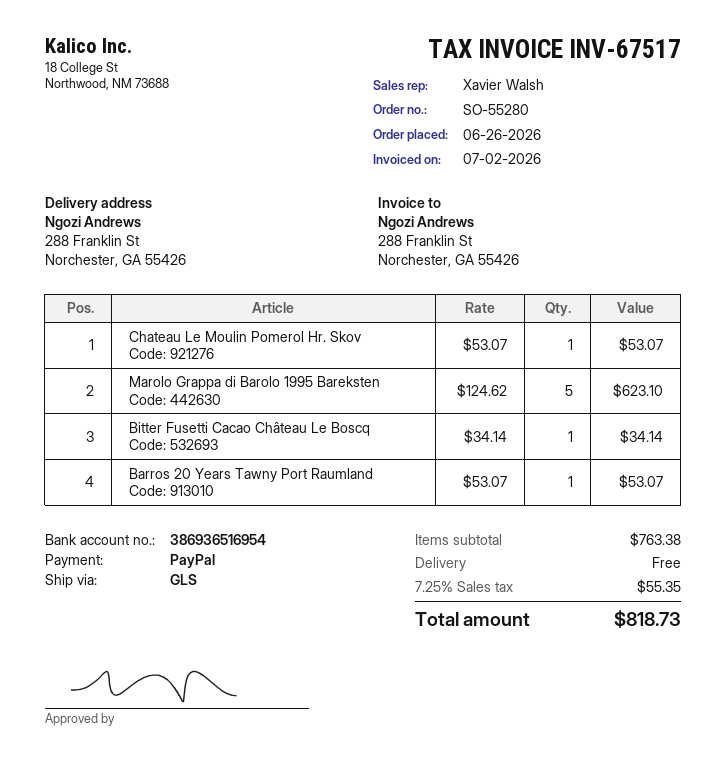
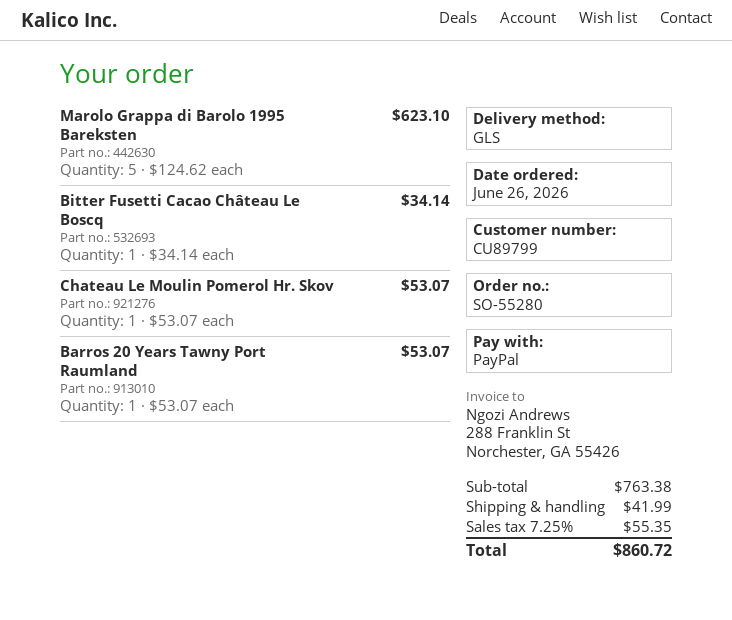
shipping: 0.00 -> 41.99
total: 818.73 -> 860.72

